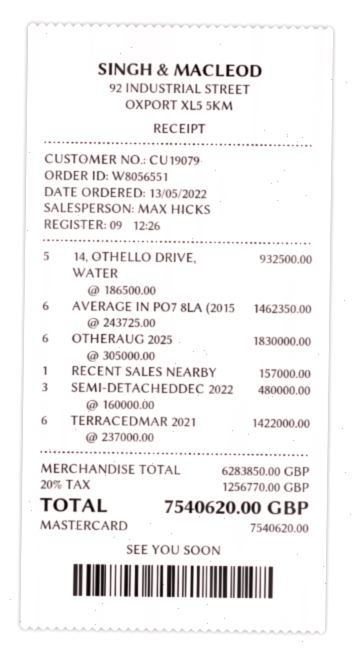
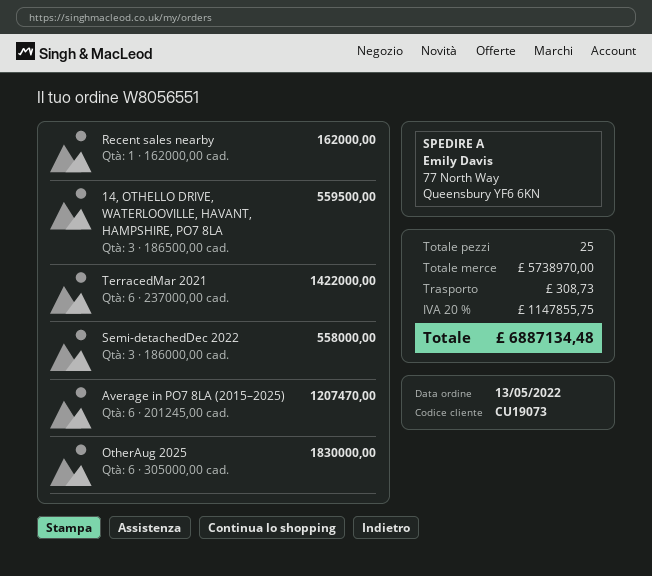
customer number: CU19079 -> CU19073
14, OTHELLO DRIVE, WATER: 5 x 186500.00 = 932500.00 -> 3 x 186500.00 = 559500.00
AVERAGE IN PO7 8LA (2015: 6 x 243725.00 = 1462350.00 -> 6 x 201245.00 = 1207470.00
RECENT SALES NEARBY: 1 x 157000.00 = 157000.00 -> 1 x 162000.00 = 162000.00
SEMI-DETACHEDDEC 2022: 3 x 160000.00 = 480000.00 -> 3 x 186000.00 = 558000.00
subtotal: 6283850.00 -> 5738970.00
shipping: none -> 308.73
tax: 20% = 1256770.00 -> 20% = 1147855.75
total: 7540620.00 -> 6887134.48

